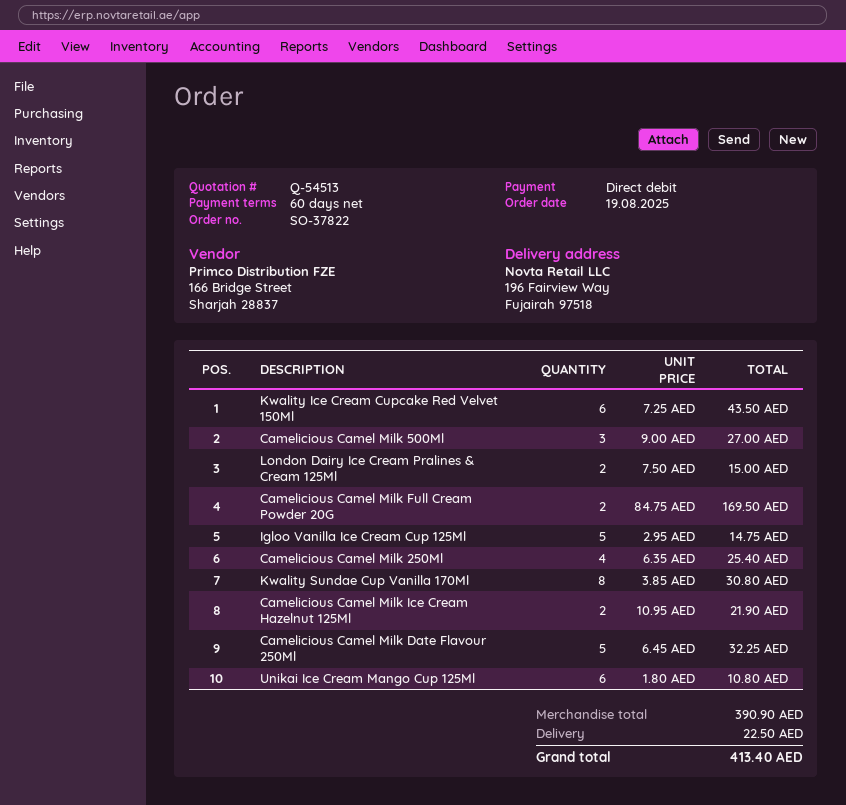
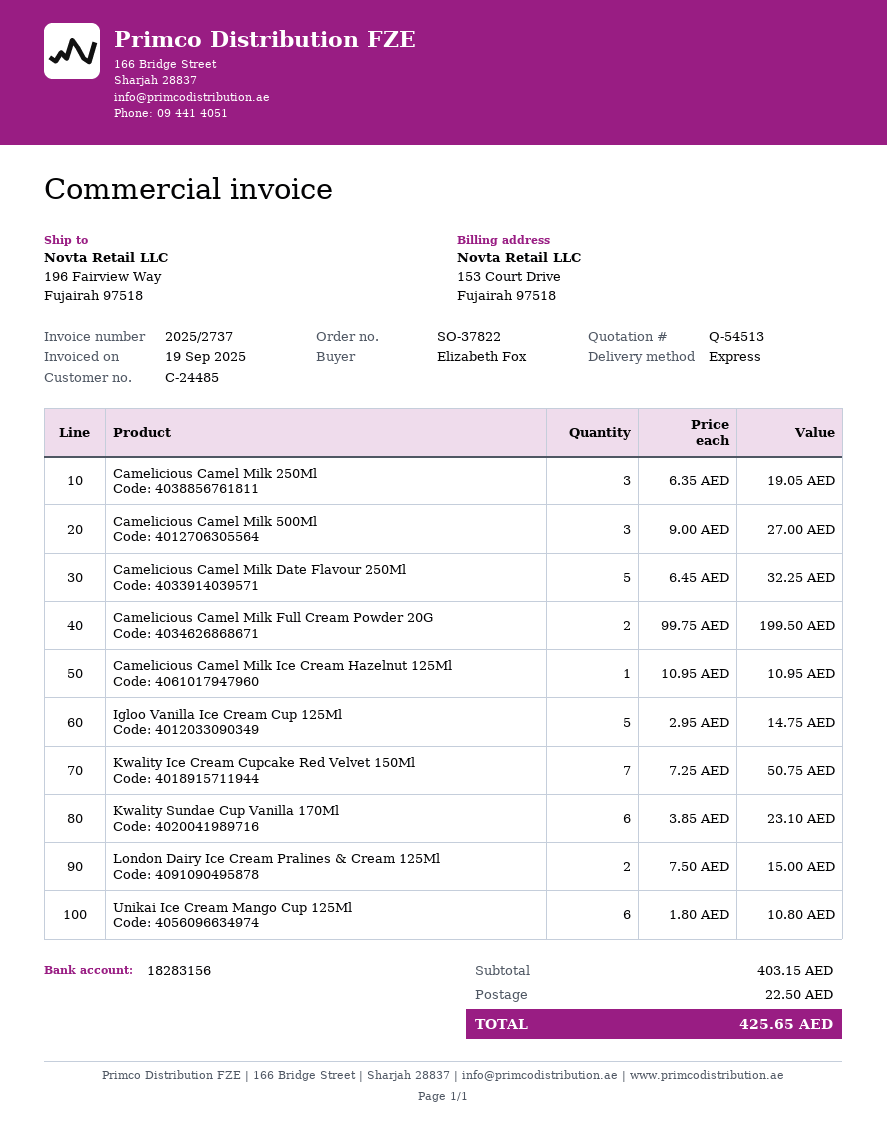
Kwality Ice Cream Cupcake Red Velvet 150Ml: 6 x 7.25 = 43.50 -> 7 x 7.25 = 50.75
Camelicious Camel Milk Full Cream Powder 20G: 2 x 84.75 = 169.50 -> 2 x 99.75 = 199.50
Camelicious Camel Milk 250Ml: 4 x 6.35 = 25.40 -> 3 x 6.35 = 19.05
Kwality Sundae Cup Vanilla 170Ml: 8 x 3.85 = 30.80 -> 6 x 3.85 = 23.10
Camelicious Camel Milk Ice Cream Hazelnut 125Ml: 2 x 10.95 = 21.90 -> 1 x 10.95 = 10.95
subtotal: 390.90 -> 403.15
total: 413.40 -> 425.65

